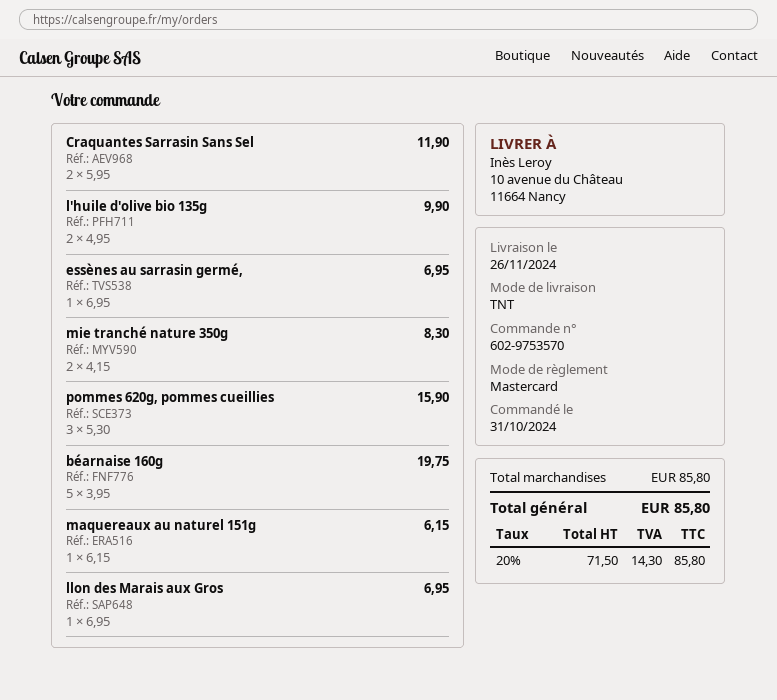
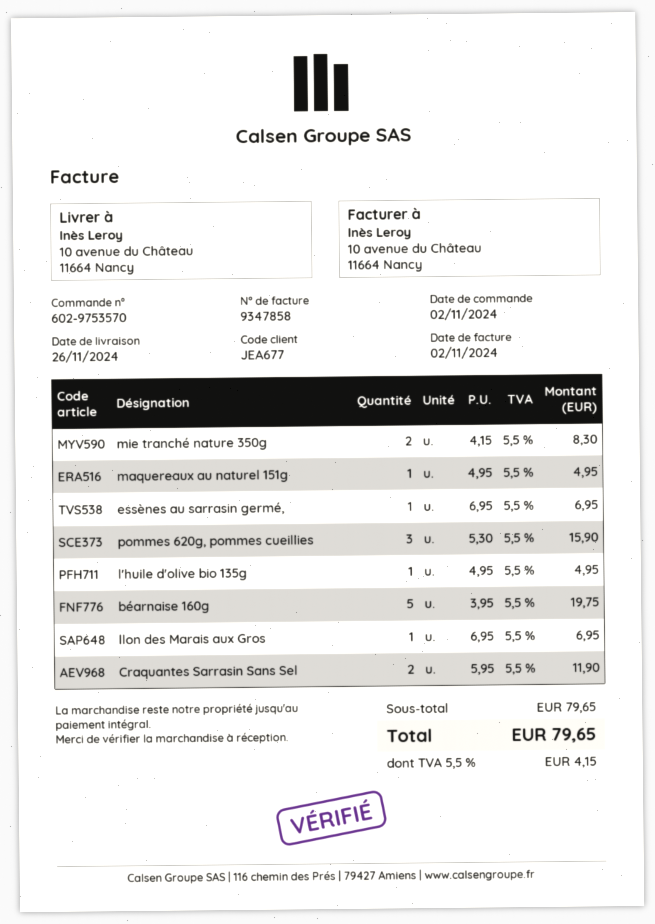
order date: 2024-10-31 -> 2024-11-02
l'huile d'olive bio 135g: 2 x 4.95 = 9.90 -> 1 x 4.95 = 4.95
maquereaux au naturel 151g: 1 x 6.15 = 6.15 -> 1 x 4.95 = 4.95
subtotal: 85.80 -> 79.65
tax: 20% = 14.30 -> 5.5% = 4.15
total: 85.80 -> 79.65

